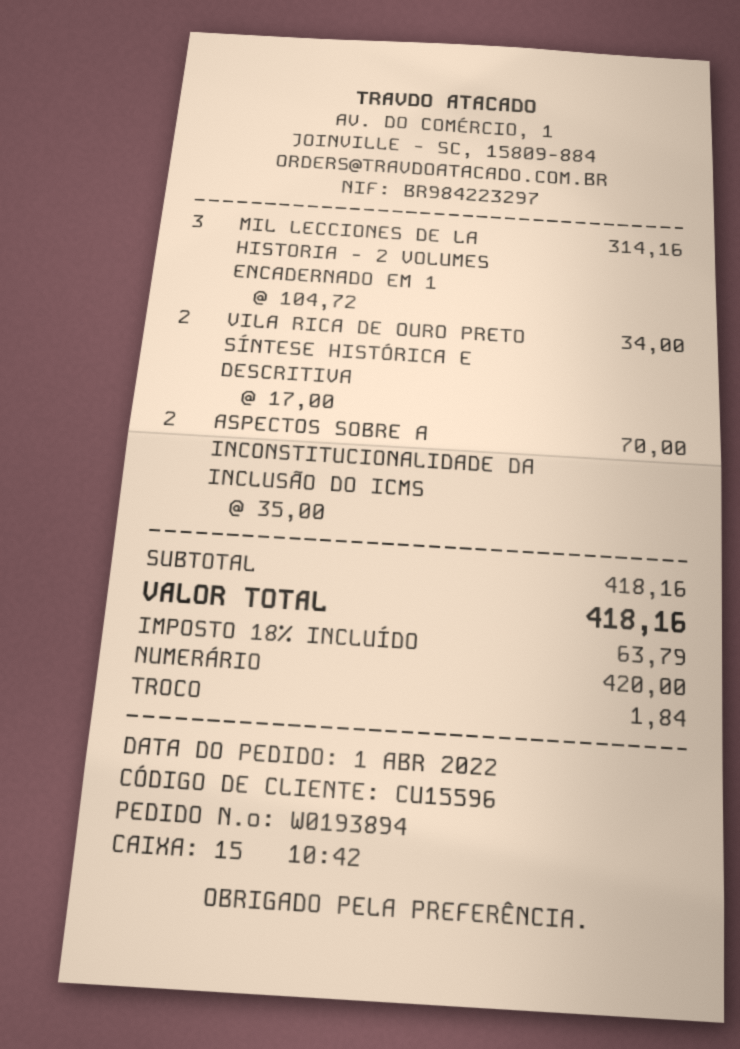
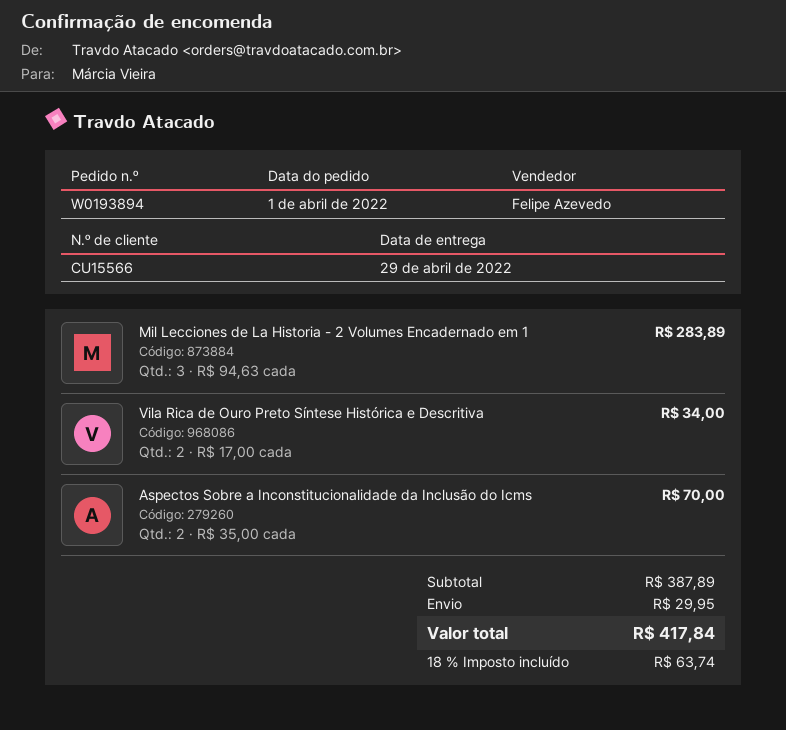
customer number: CU15596 -> CU15566
MIL LECCIONES DE LA HISTORIA - 2 VOLUMES ENCADERNADO EM 1: 3 x 104.72 = 314.16 -> 3 x 94.63 = 283.89
subtotal: 418.16 -> 387.89
shipping: none -> 29.95
tax: 18% = 63.79 -> 18% = 63.74
total: 418.16 -> 417.84

